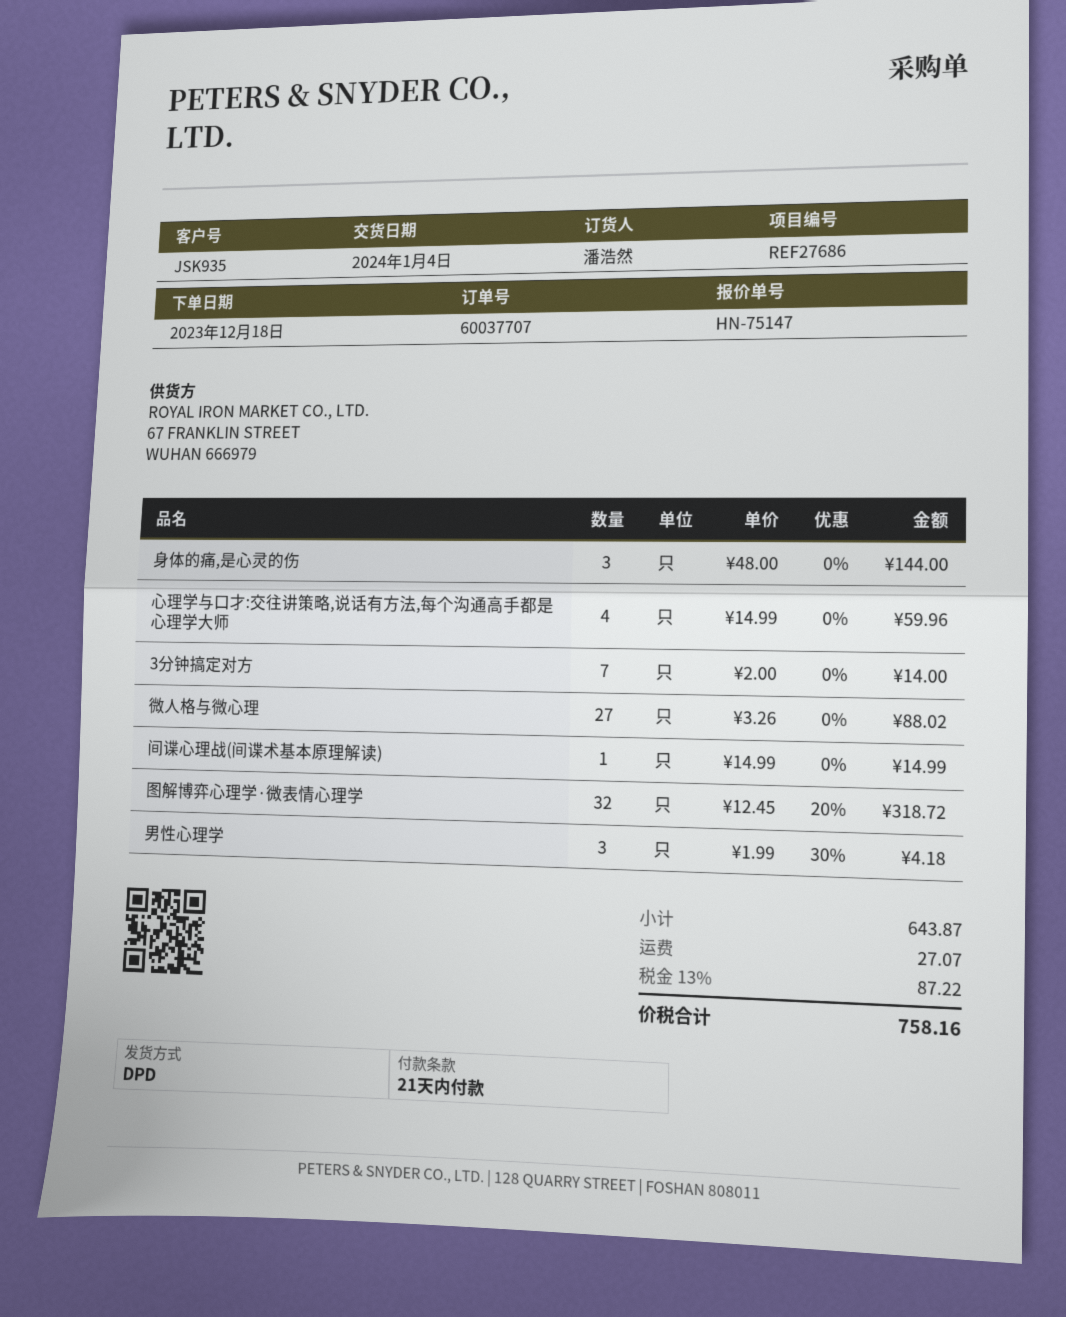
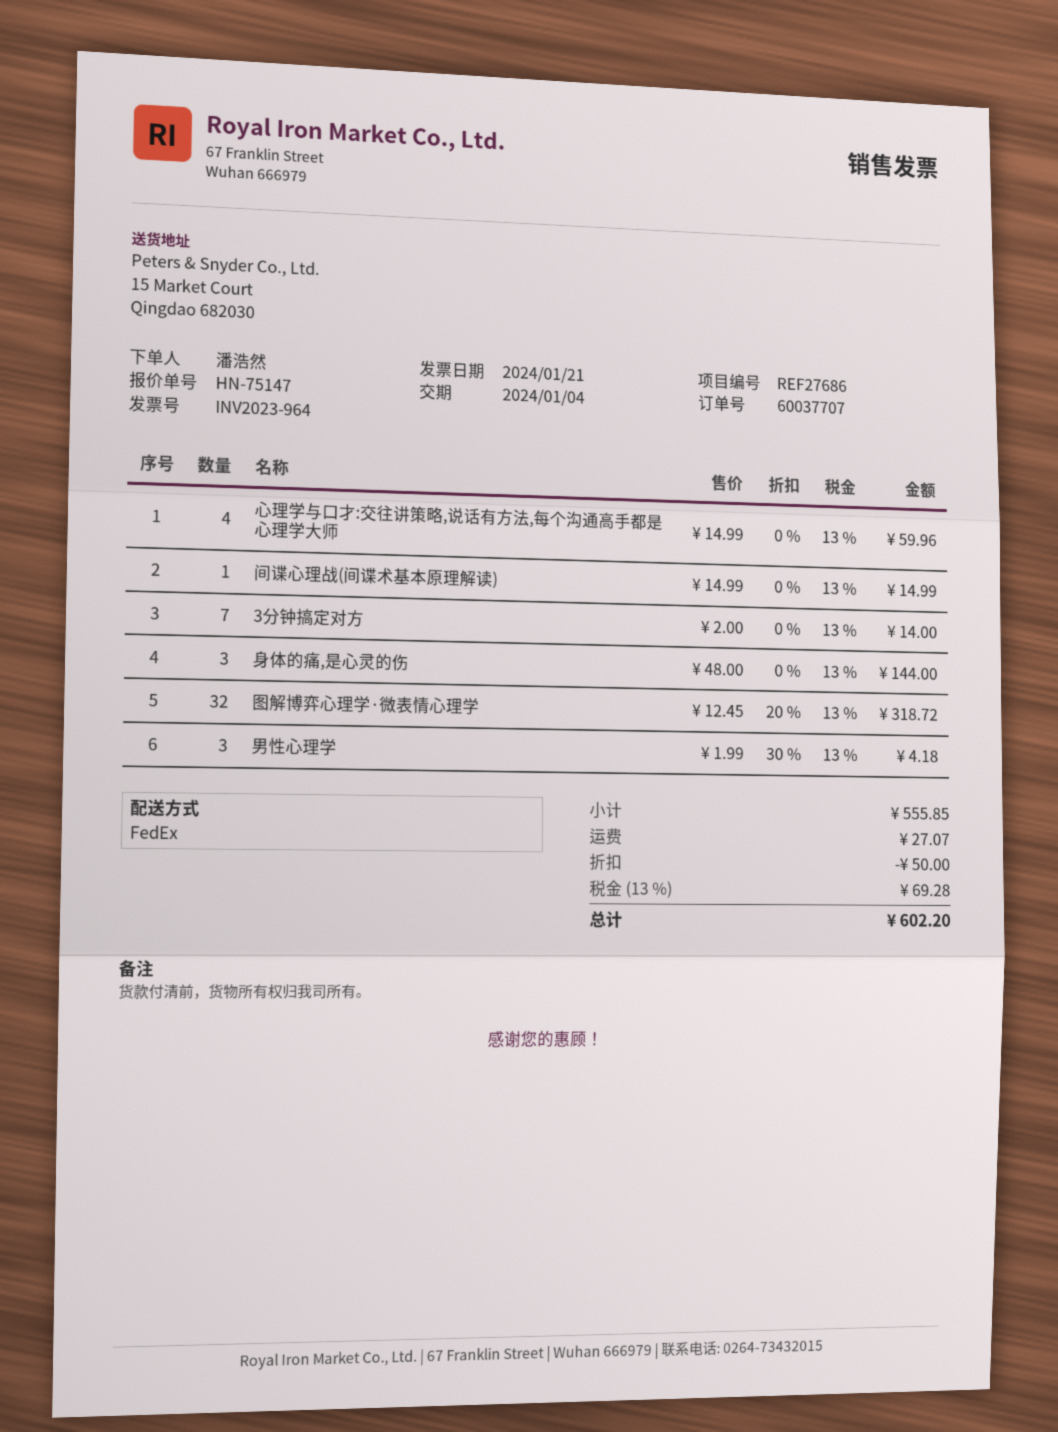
shipping method: DPD -> FedEx
微人格与微心理: 27 x 3.26 = 88.02 -> none
subtotal: 643.87 -> 555.85
discount: none -> 50.00
tax: 13% = 87.22 -> 13% = 69.28
total: 758.16 -> 602.20

